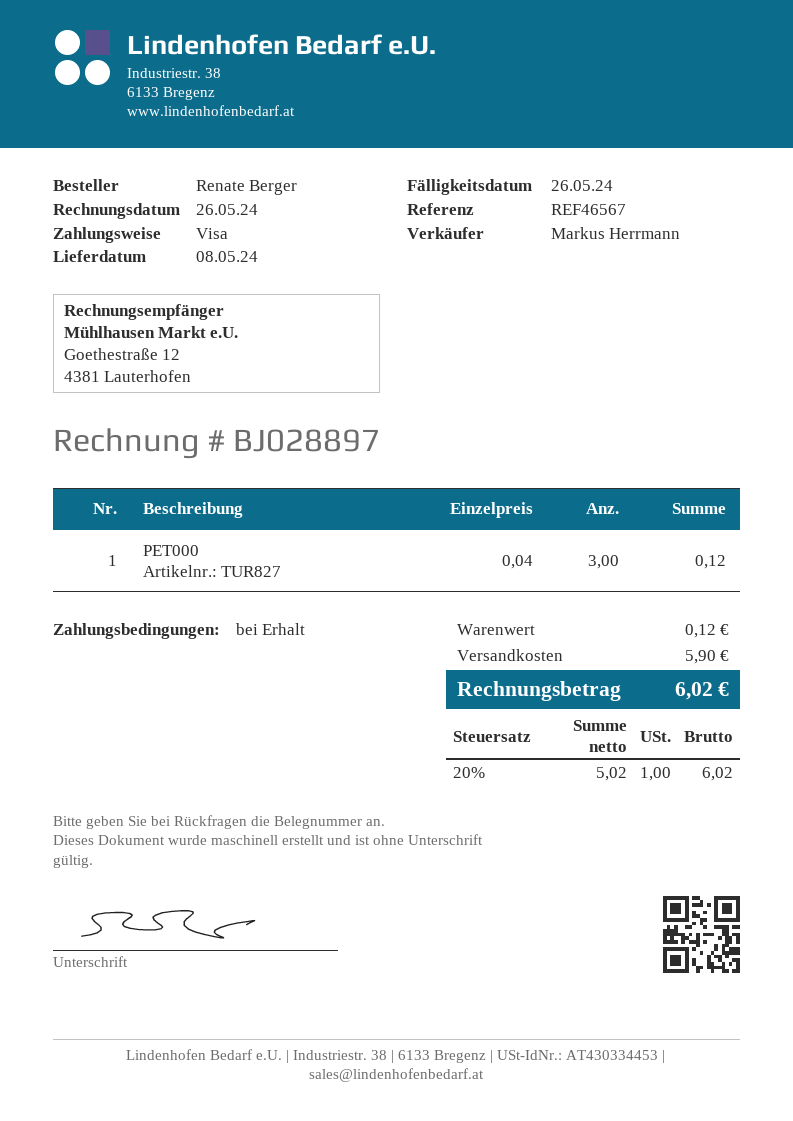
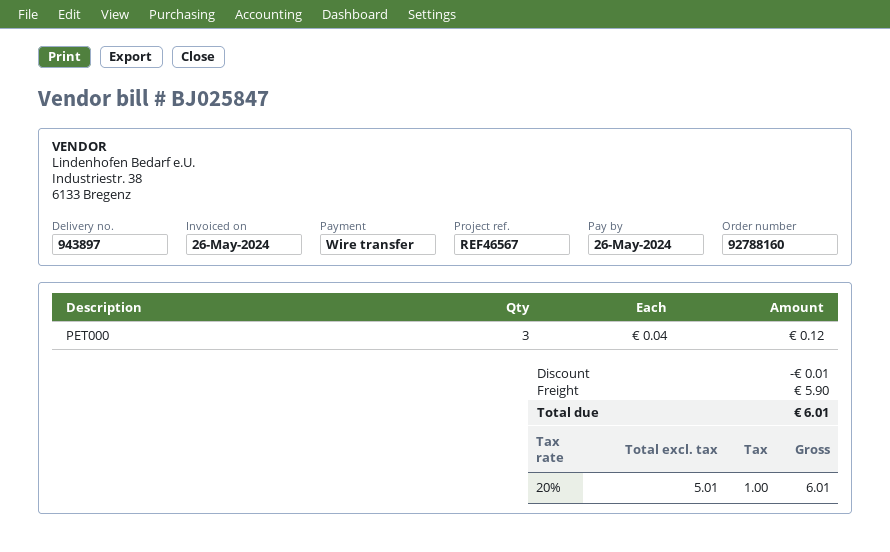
invoice number: BJ028897 -> BJ025847
payment method: Visa -> bank transfer
discount: none -> 0.01
net: 5.02 -> 5.01
total: 6.02 -> 6.01

